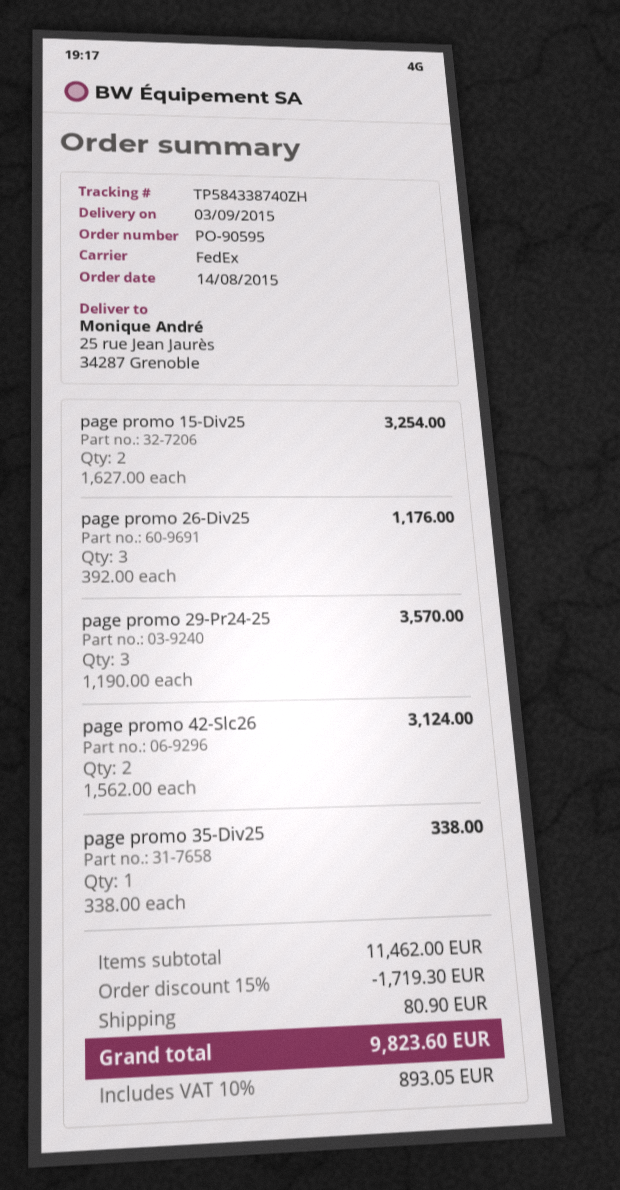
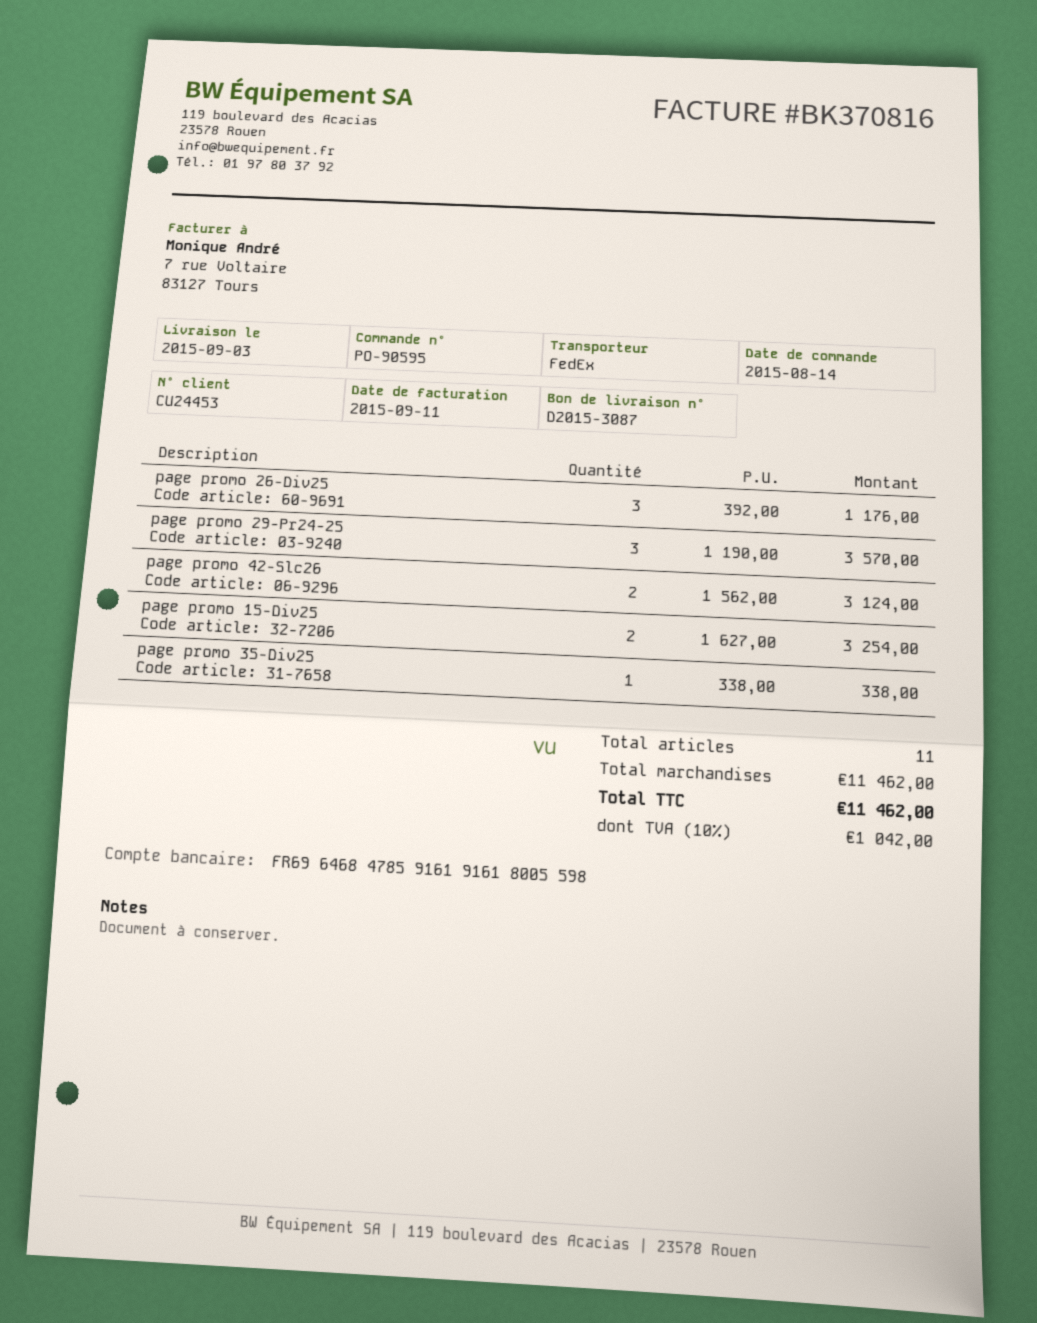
discount: 15% = 1719.30 -> none
shipping: 80.90 -> none
tax: 10% = 893.05 -> 10% = 1042.00
total: 9823.60 -> 11462.00

